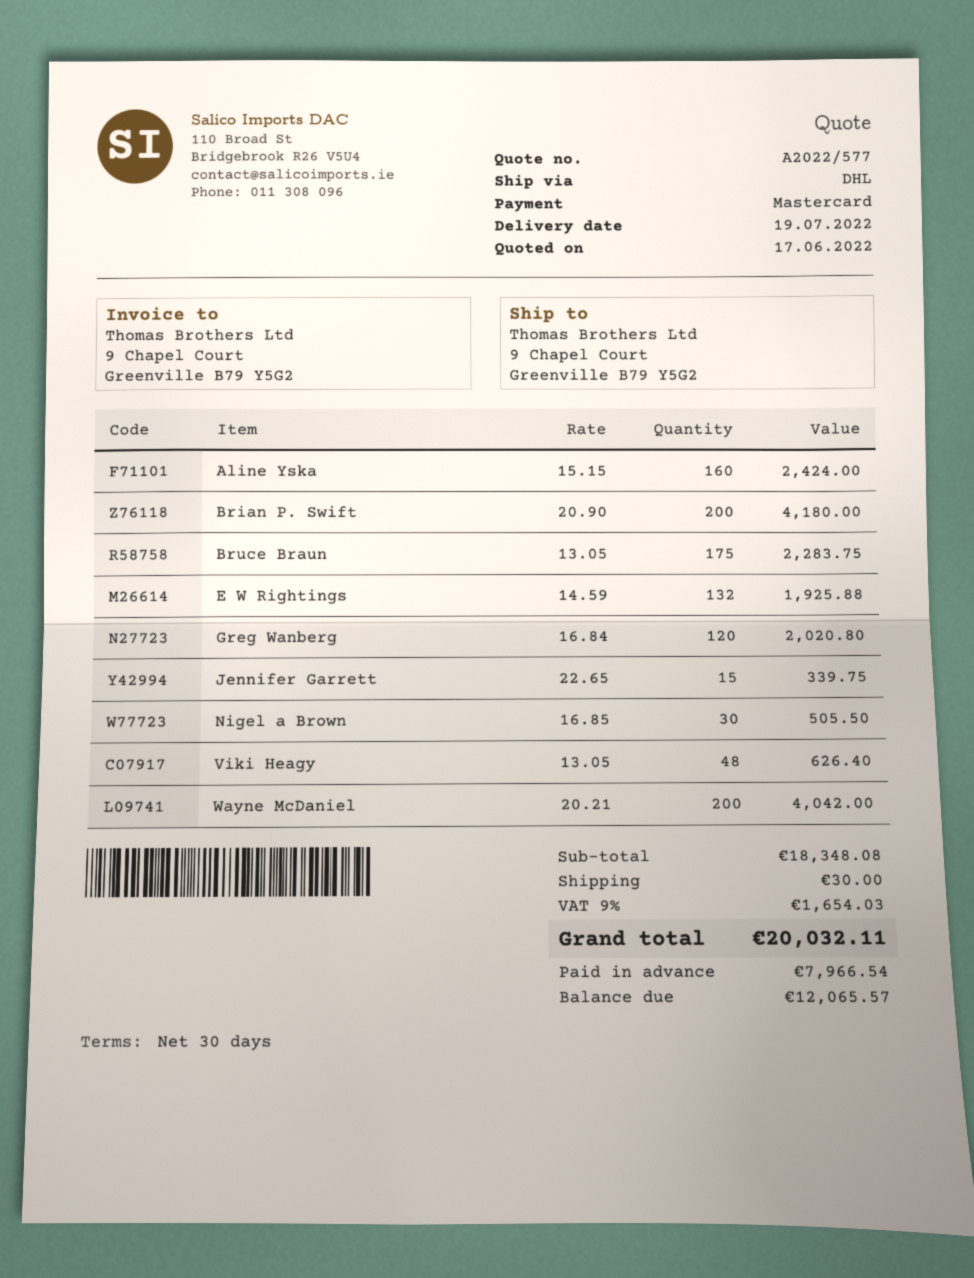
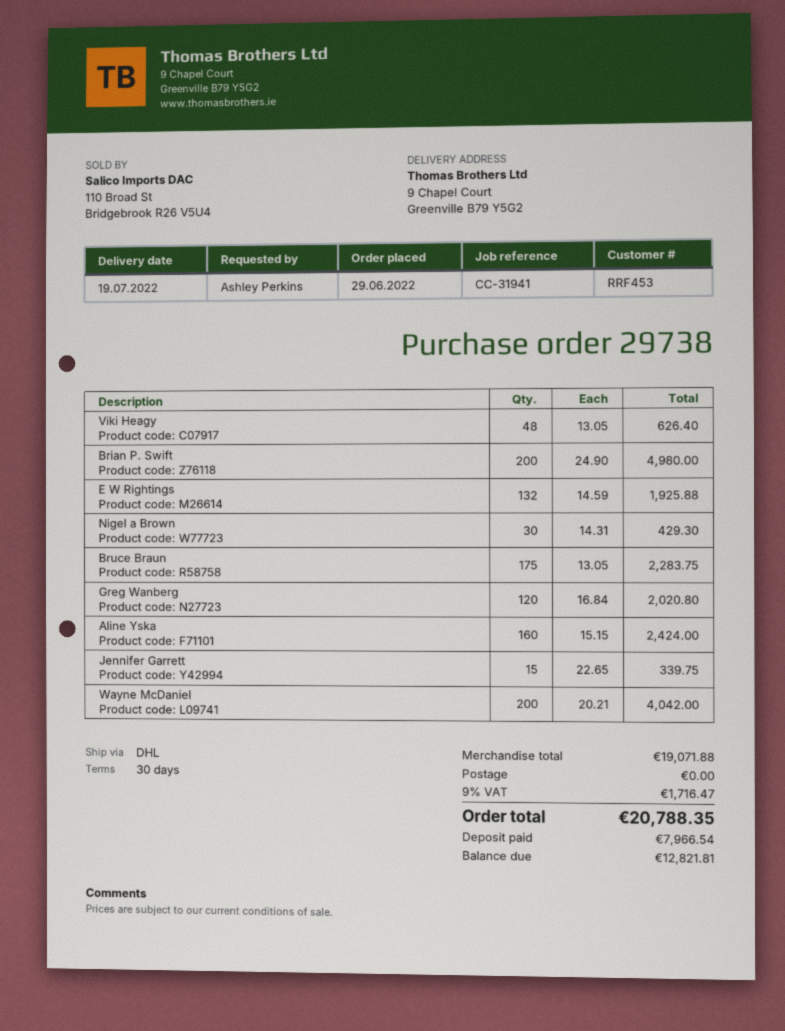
Brian P. Swift: 200 x 20.90 = 4180.00 -> 200 x 24.90 = 4980.00
Nigel a Brown: 30 x 16.85 = 505.50 -> 30 x 14.31 = 429.30
subtotal: 18348.08 -> 19071.88
shipping: 30.00 -> 0.00
tax: 9% = 1654.03 -> 9% = 1716.47
total: 20032.11 -> 20788.35
balance: 12065.57 -> 12821.81

